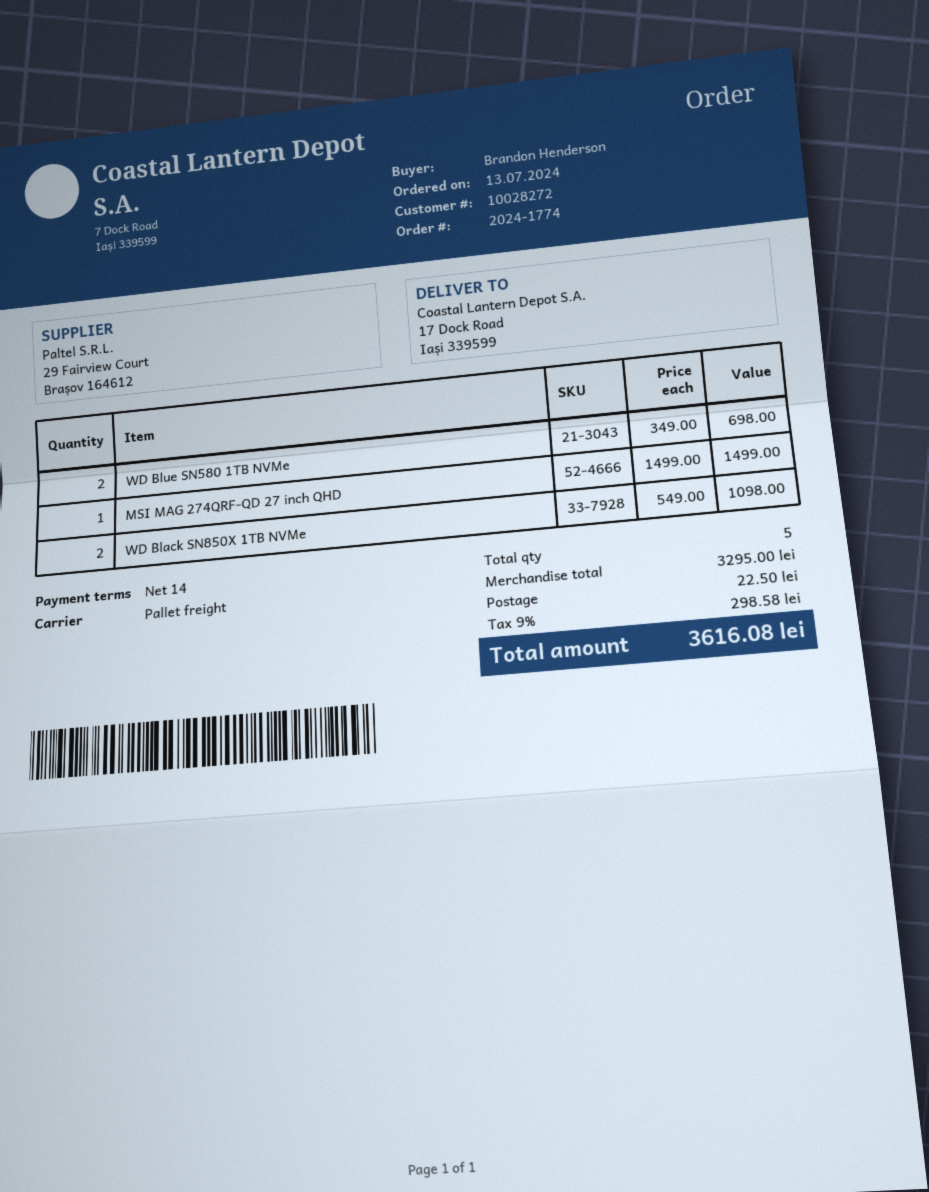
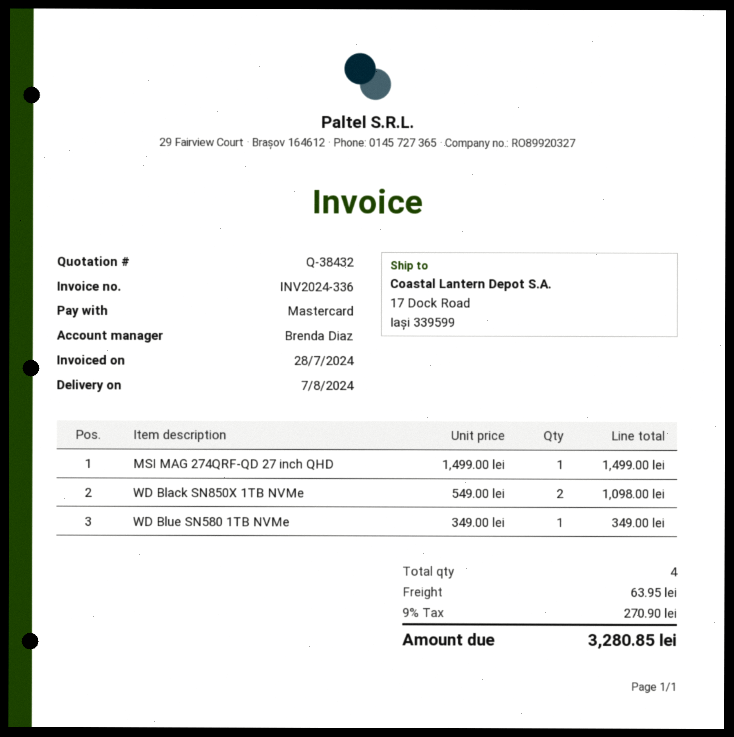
WD Blue SN580 1TB NVMe: 2 x 349.00 = 698.00 -> 1 x 349.00 = 349.00
total quantity: 5 -> 4
shipping: 22.50 -> 63.95
tax: 9% = 298.58 -> 9% = 270.90
total: 3616.08 -> 3280.85

